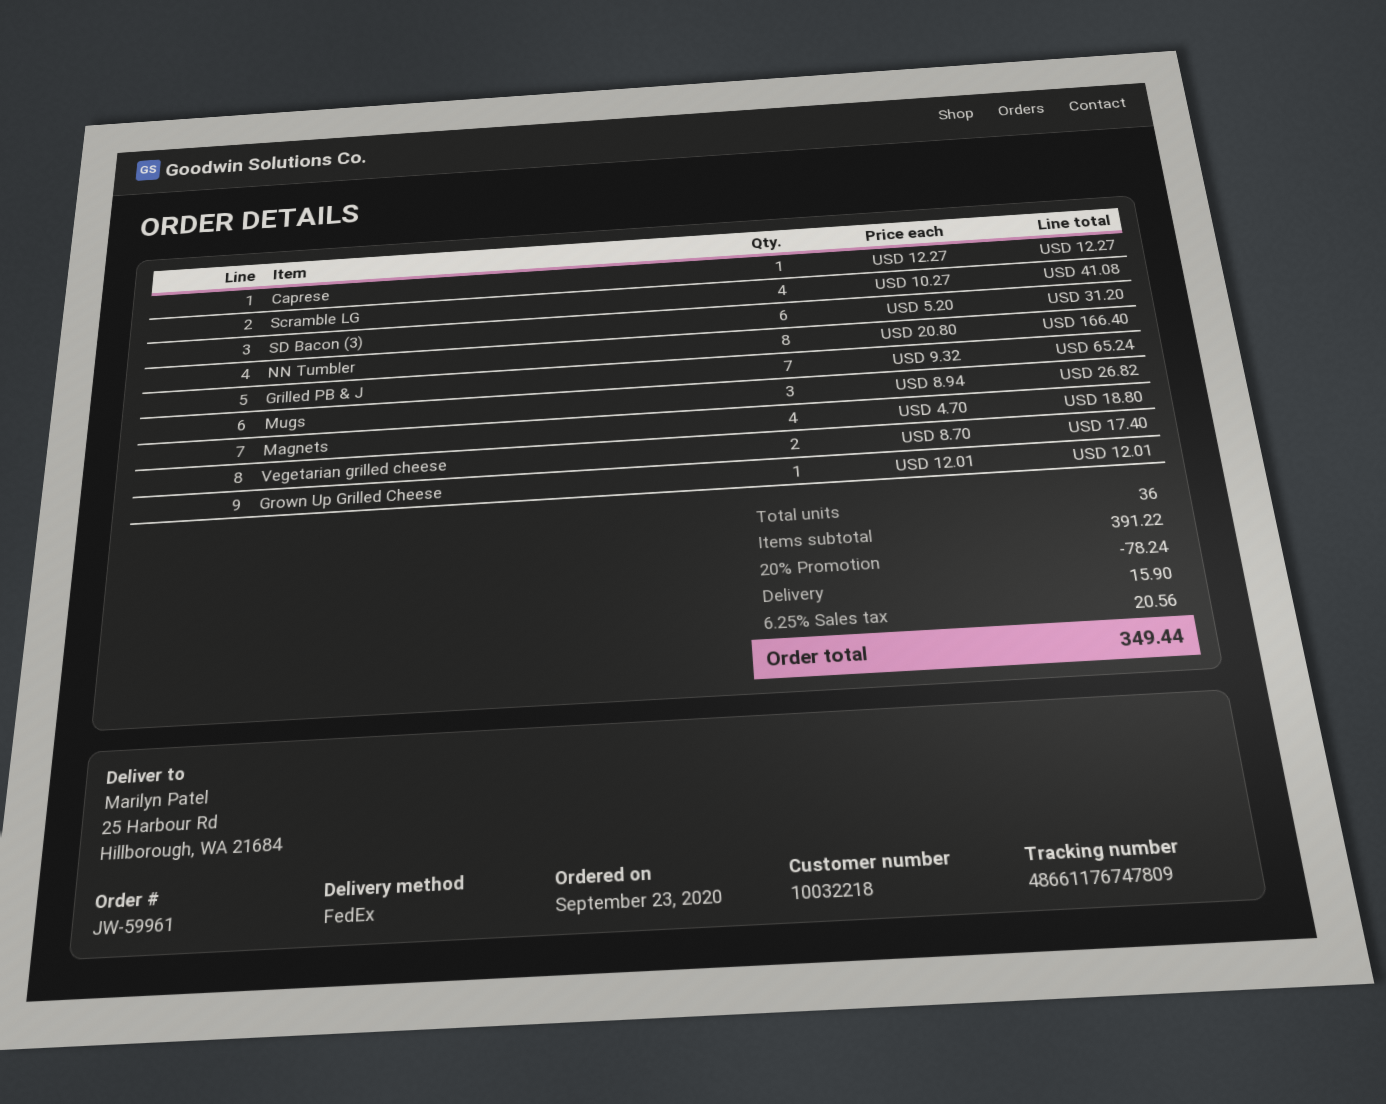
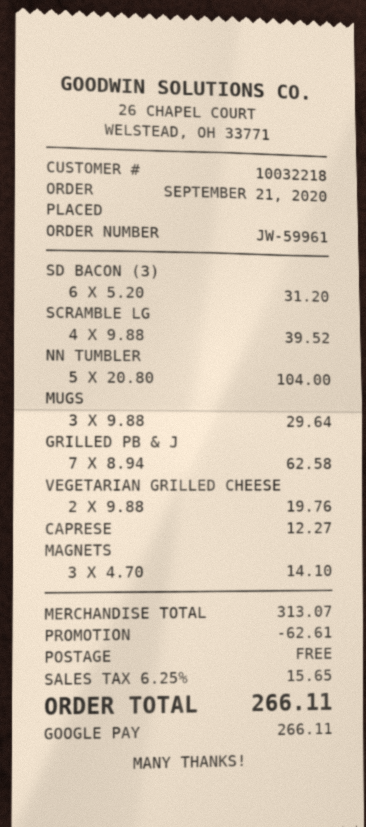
order date: 2020-09-23 -> 2020-09-21
Scramble LG: 4 x 10.27 = 41.08 -> 4 x 9.88 = 39.52
NN Tumbler: 8 x 20.80 = 166.40 -> 5 x 20.80 = 104.00
Grilled PB & J: 7 x 9.32 = 65.24 -> 7 x 8.94 = 62.58
Mugs: 3 x 8.94 = 26.82 -> 3 x 9.88 = 29.64
Magnets: 4 x 4.70 = 18.80 -> 3 x 4.70 = 14.10
Vegetarian grilled cheese: 2 x 8.70 = 17.40 -> 2 x 9.88 = 19.76
Grown Up Grilled Cheese: 1 x 12.01 = 12.01 -> none
subtotal: 391.22 -> 313.07
discount: 78.24 -> 62.61
shipping: 15.90 -> 0.00
tax: 6.25% = 20.56 -> 6.25% = 15.65
total: 349.44 -> 266.11

